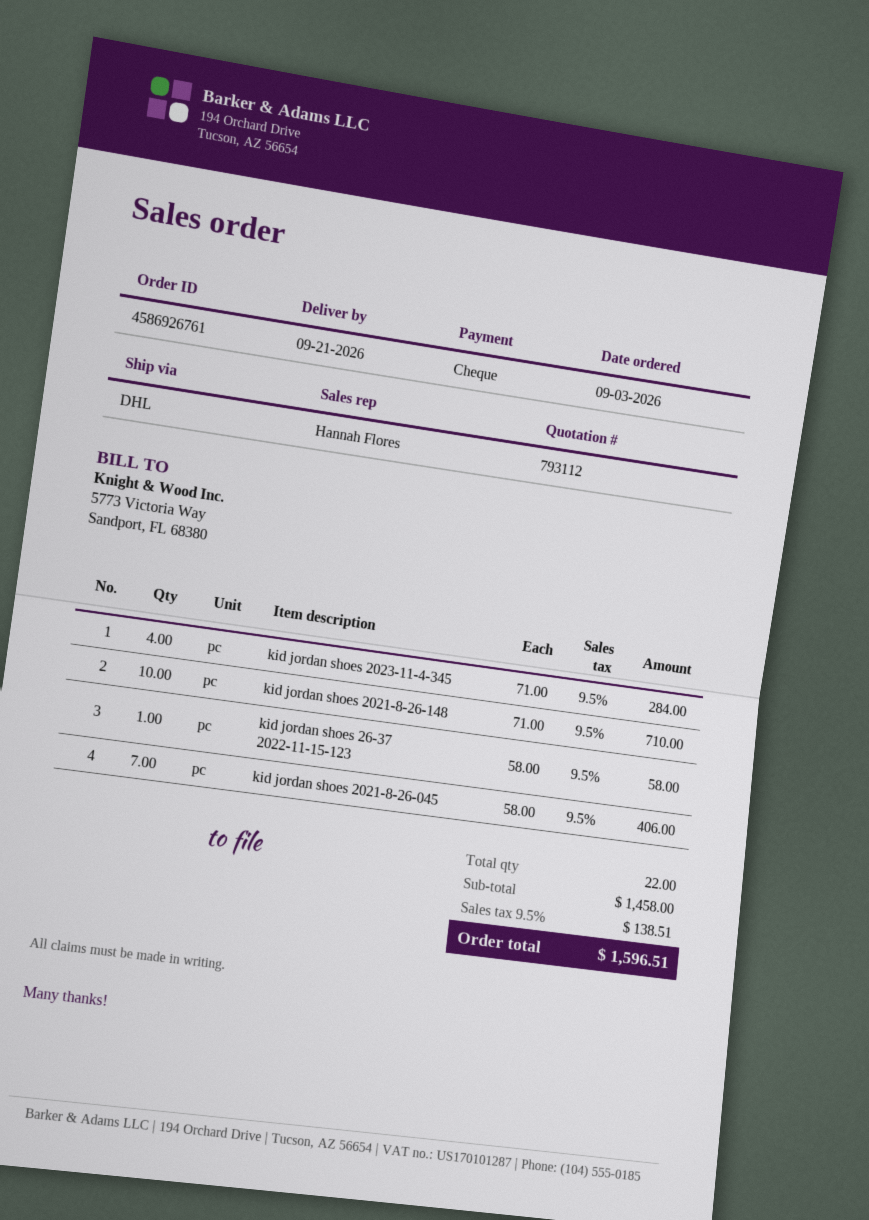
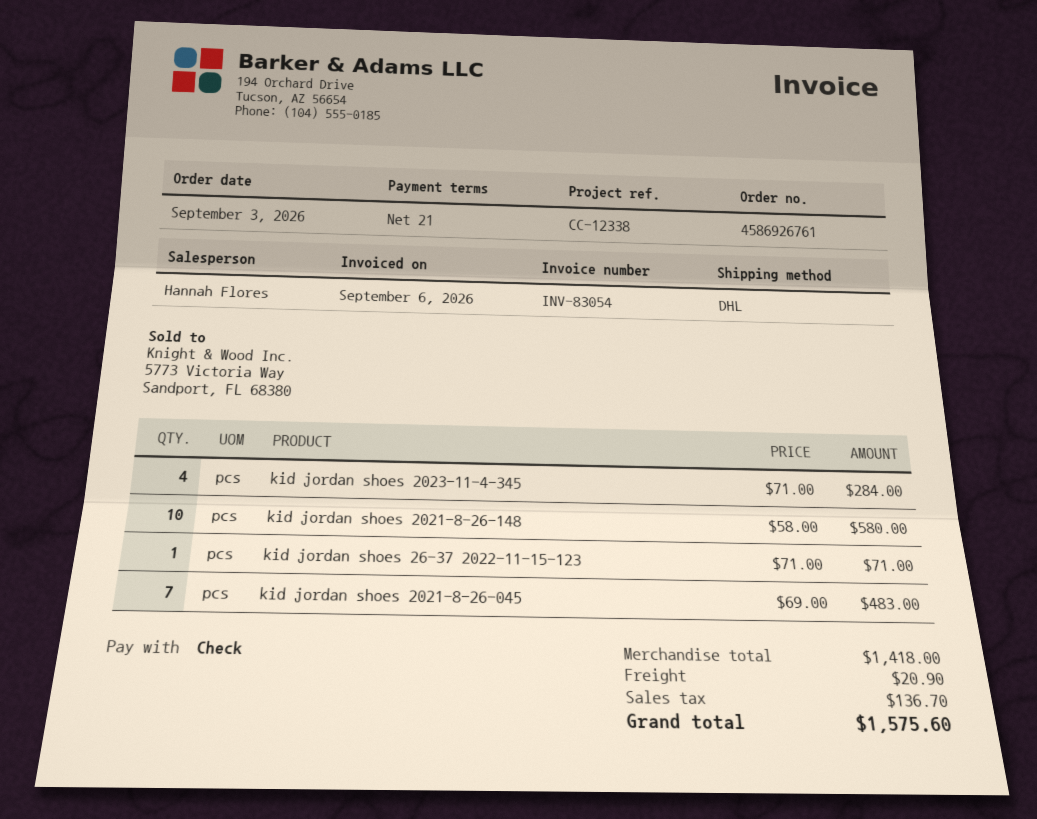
kid jordan shoes 2021-8-26-148: 10 x 71.00 = 710.00 -> 10 x 58.00 = 580.00
kid jordan shoes 26-37 2022-11-15-123: 1 x 58.00 = 58.00 -> 1 x 71.00 = 71.00
kid jordan shoes 2021-8-26-045: 7 x 58.00 = 406.00 -> 7 x 69.00 = 483.00
subtotal: 1458.00 -> 1418.00
shipping: none -> 20.90
tax: 138.51 -> 136.70
total: 1596.51 -> 1575.60

